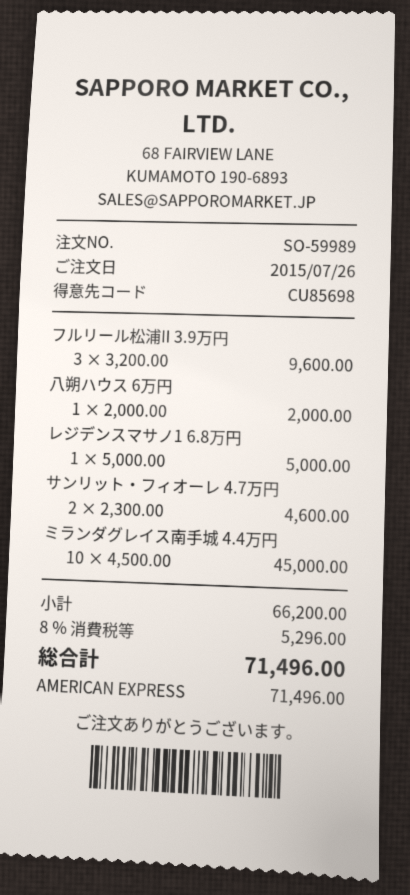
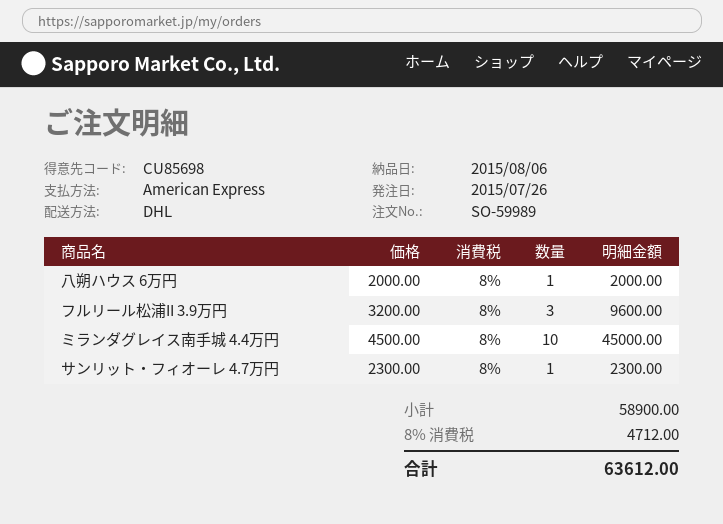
レジデンスマサノ1 6.8万円: 1 x 5000.00 = 5000.00 -> none
サンリット・フィオーレ 4.7万円: 2 x 2300.00 = 4600.00 -> 1 x 2300.00 = 2300.00
subtotal: 66200.00 -> 58900.00
tax: 8% = 5296.00 -> 8% = 4712.00
total: 71496.00 -> 63612.00

